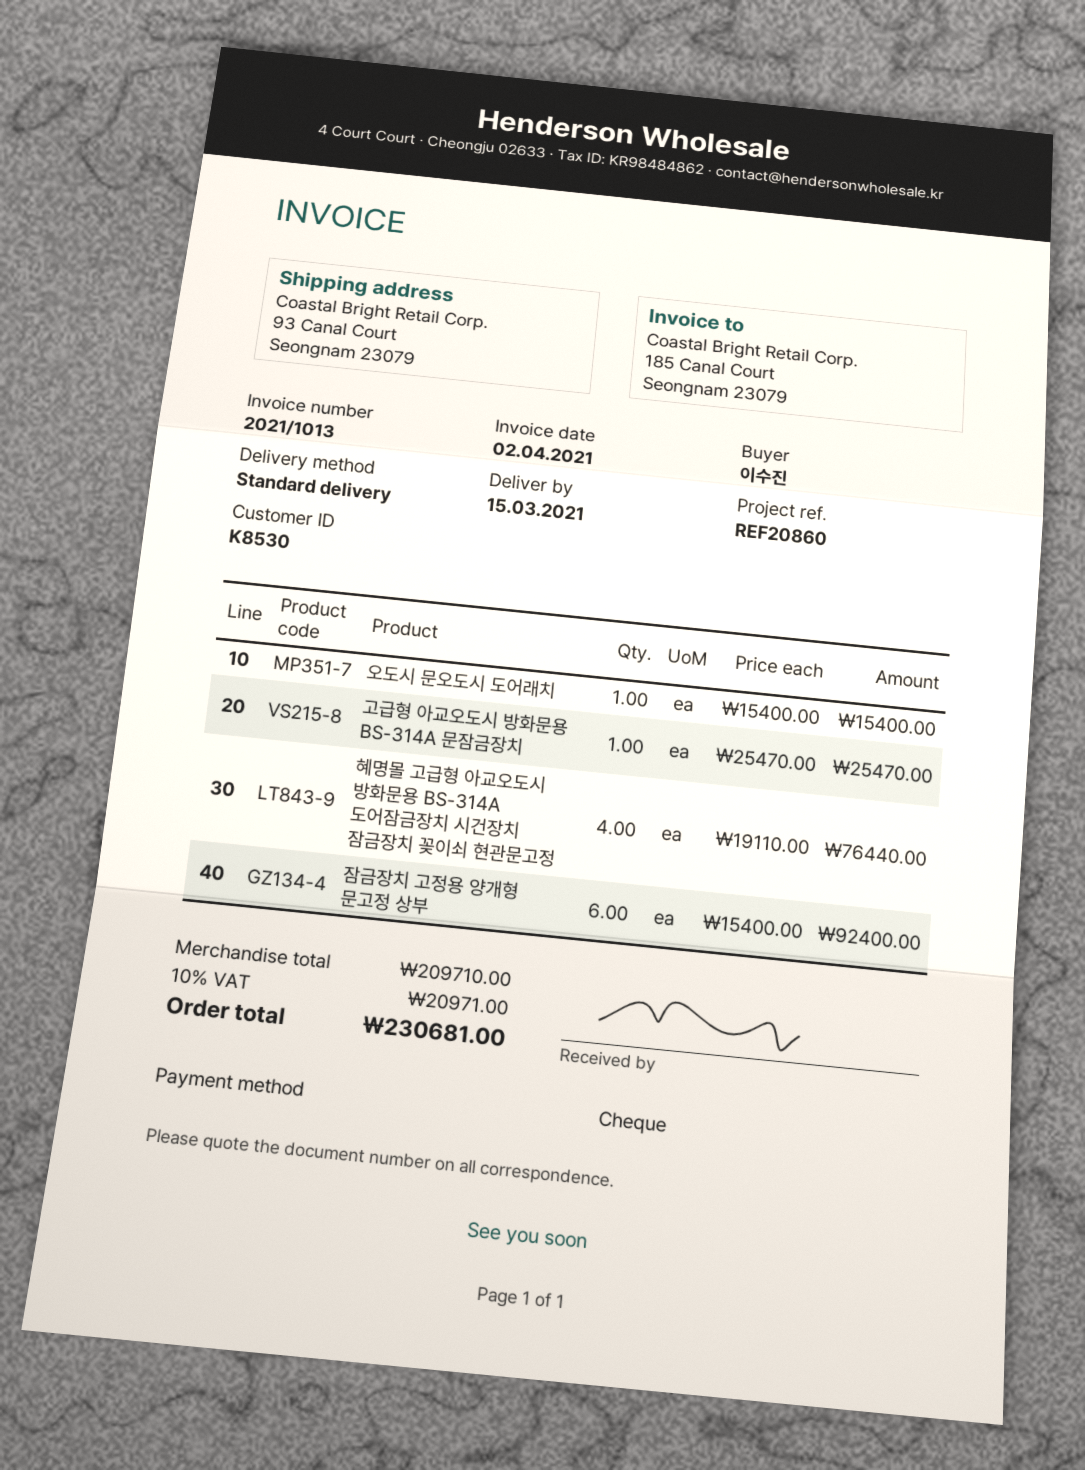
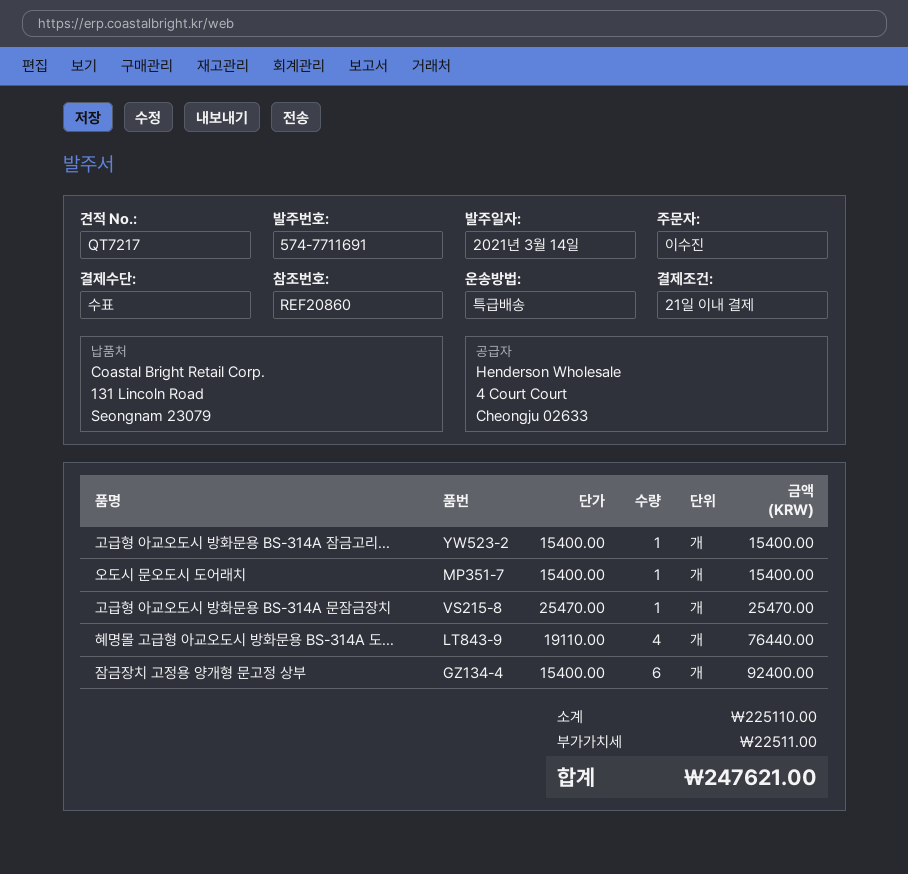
shipping method: standard -> express
ship to: 93 Canal Court, Seongnam 23079 -> 131 Lincoln Road, Seongnam 23079
고급형 아교오도시 방화문용 BS-314A 잠금고리...: none -> 1 x 15400.00 = 15400.00
subtotal: 209710.00 -> 225110.00
tax: 20971.00 -> 22511.00
total: 230681.00 -> 247621.00

